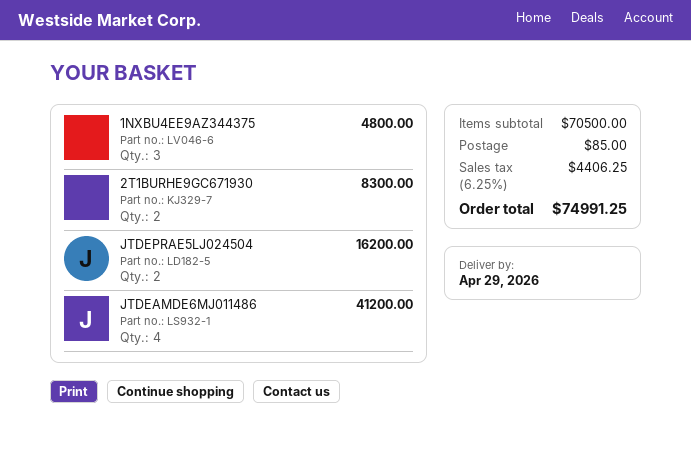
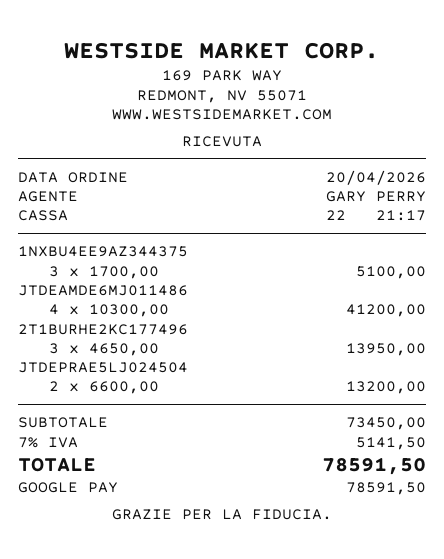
1NXBU4EE9AZ344375: 3 for 4800.00 -> 3 for 5100.00
2T1BURHE9GC671930: 2 for 8300.00 -> none
JTDEPRAE5LJ024504: 2 for 16200.00 -> 2 for 13200.00
2T1BURHE2KC177496: none -> 3 for 13950.00
subtotal: 70500.00 -> 73450.00
shipping: 85.00 -> none
tax: 6.25% = 4406.25 -> 7% = 5141.50
total: 74991.25 -> 78591.50

